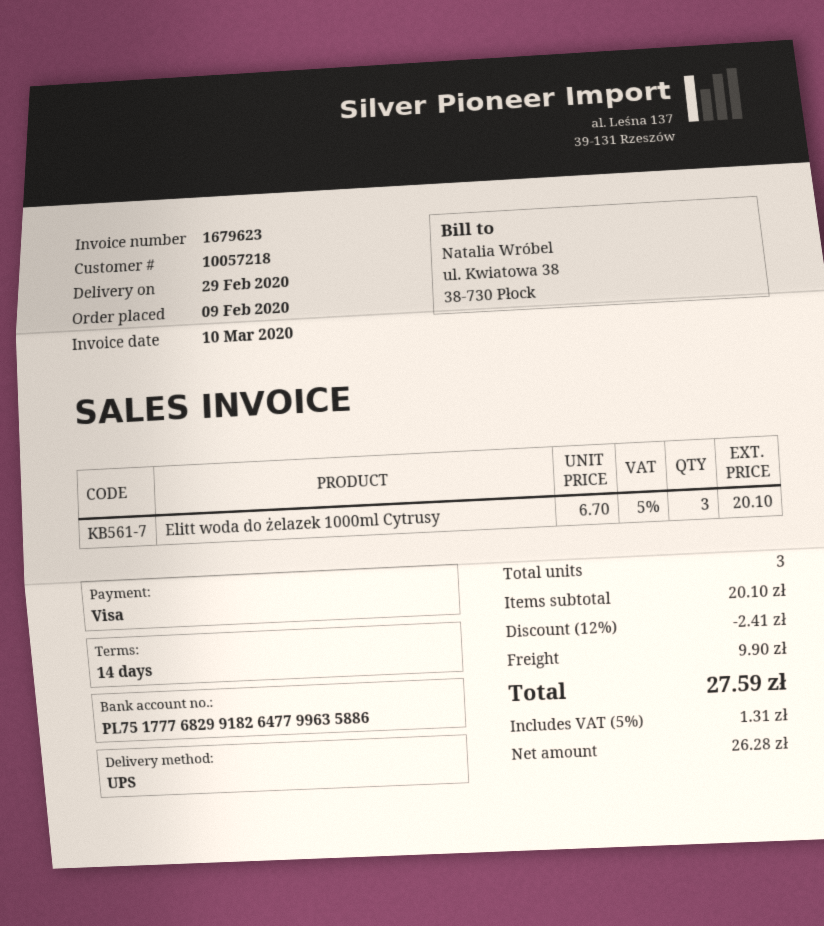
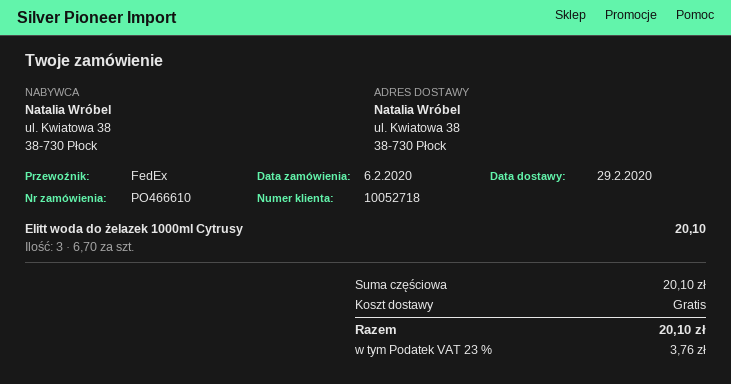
order date: 2020-02-09 -> 2020-02-06
customer number: 10057218 -> 10052718
shipping method: UPS -> FedEx
discount: 12% = 2.41 -> none
shipping: 9.90 -> 0.00
tax: 5% = 1.31 -> 23% = 3.76
total: 27.59 -> 20.10

